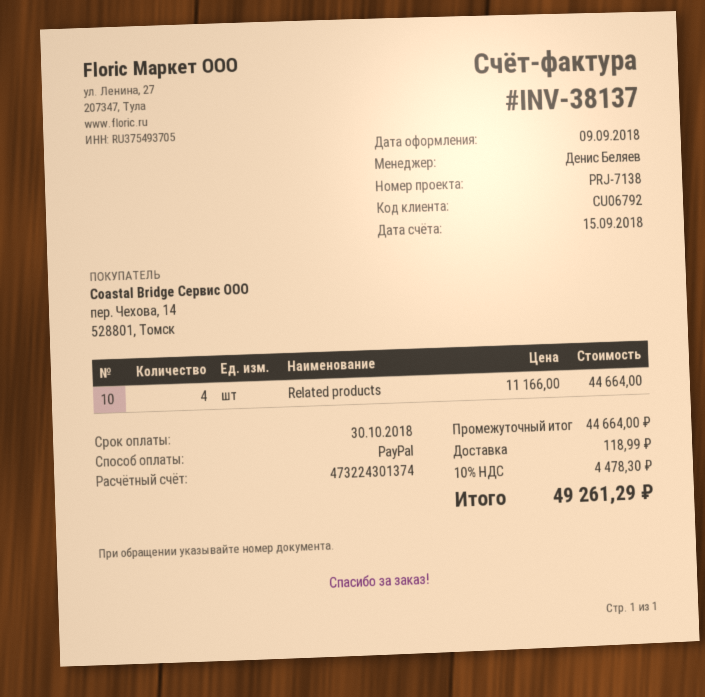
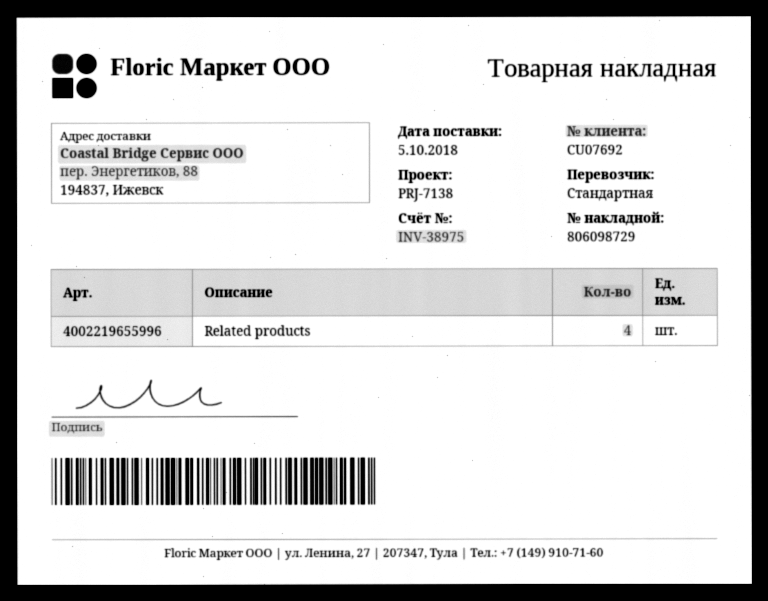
invoice number: INV-38137 -> INV-38975
customer number: CU06792 -> CU07692

